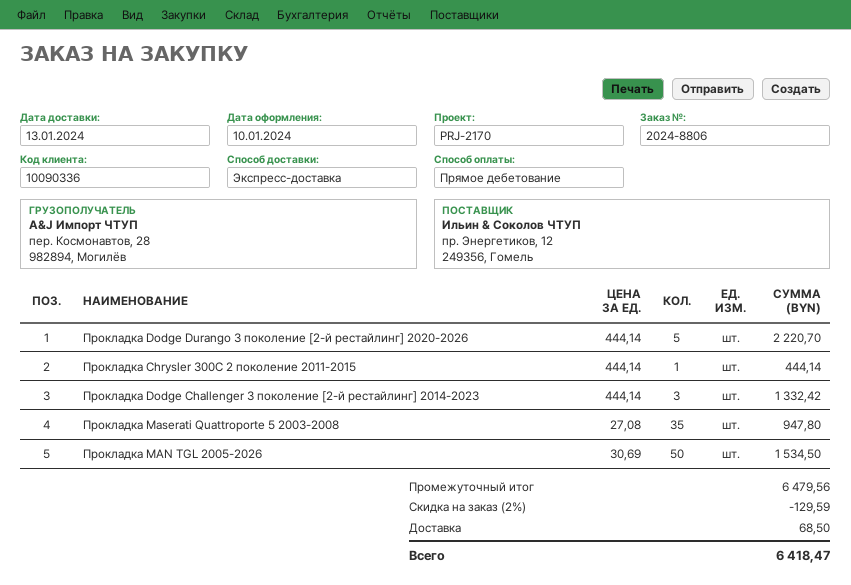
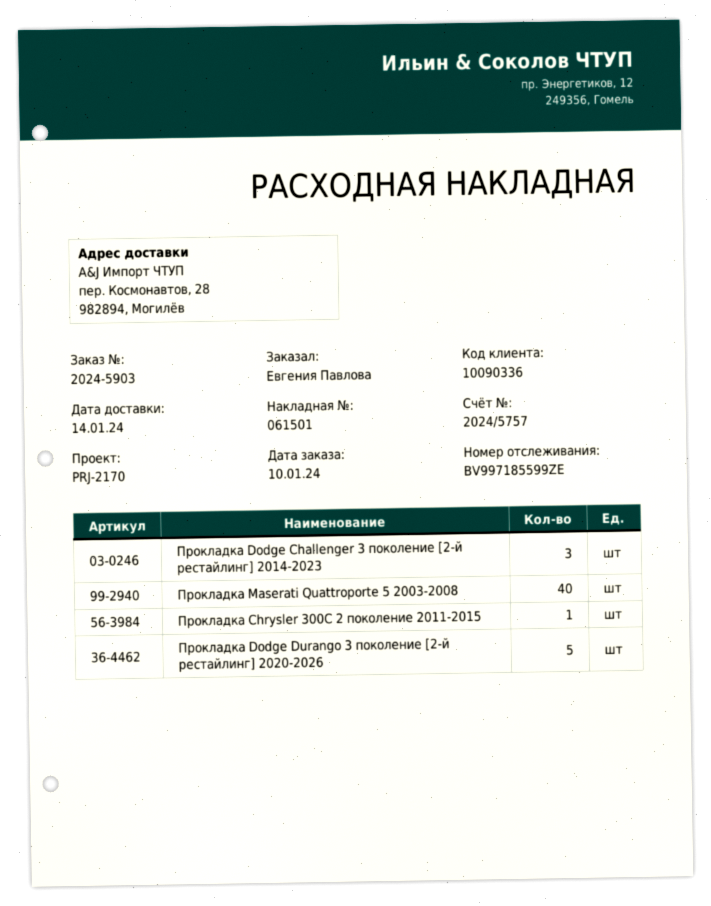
order number: 2024-8806 -> 2024-5903
delivery date: 2024-01-13 -> 2024-01-14
Прокладка Maserati Quattroporte 5 2003-2008: 35 -> 40
Прокладка MAN TGL 2005-2026: 50 -> none

